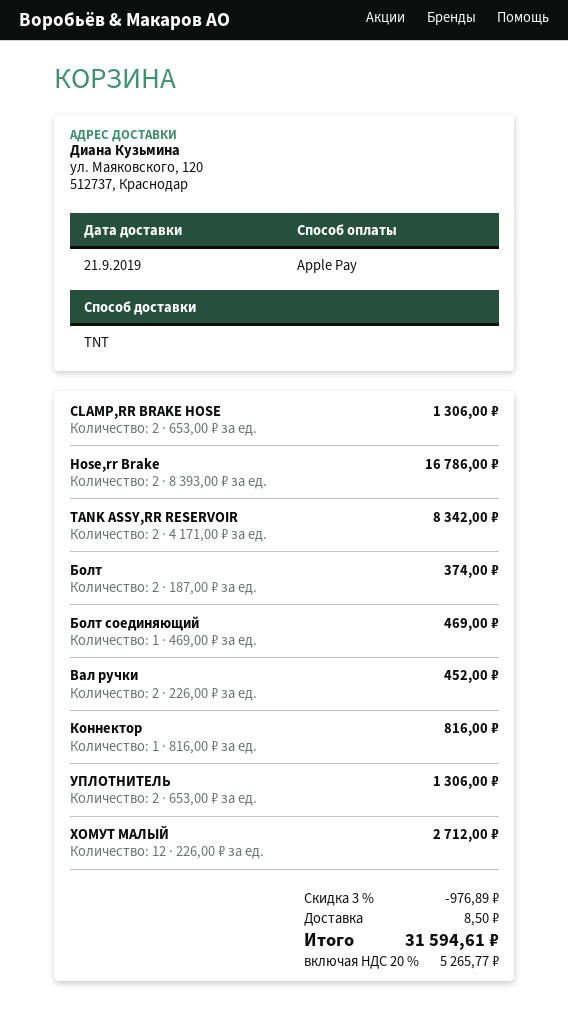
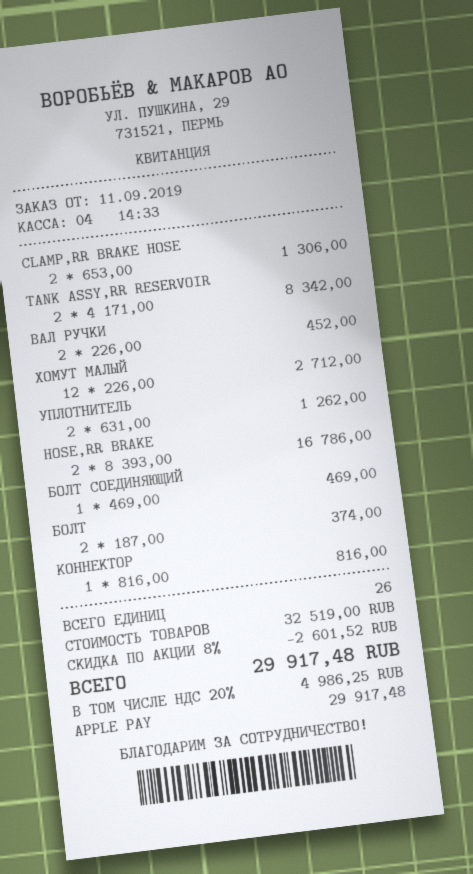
УПЛОТНИТЕЛЬ: 2 x 653.00 = 1306.00 -> 2 x 631.00 = 1262.00
discount: 3% = 976.89 -> 8% = 2601.52
shipping: 8.50 -> none
tax: 20% = 5265.77 -> 20% = 4986.25
total: 31594.61 -> 29917.48

